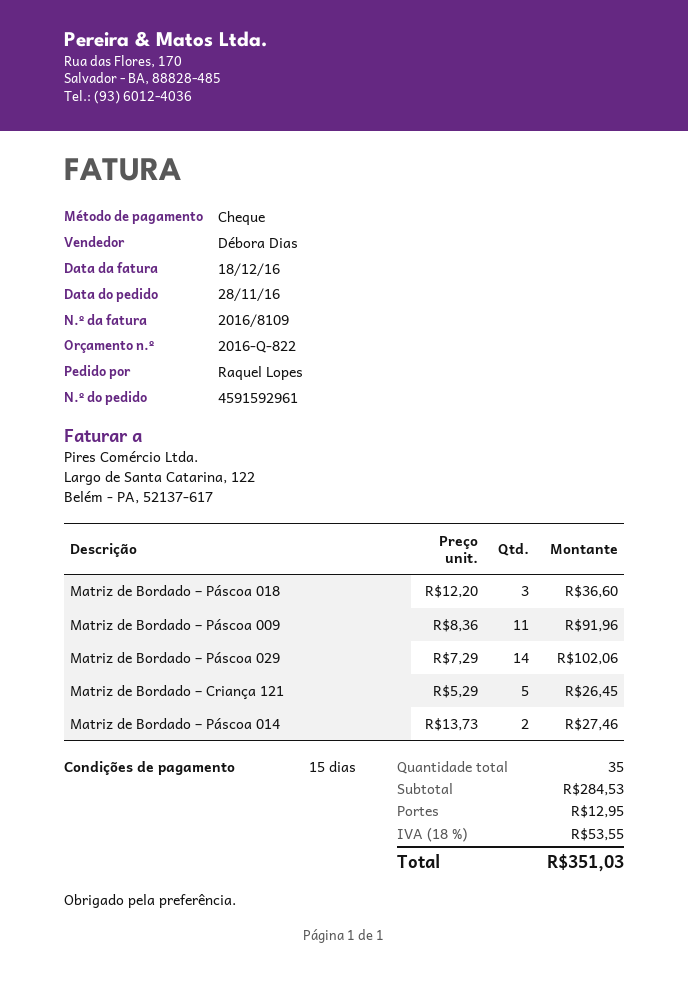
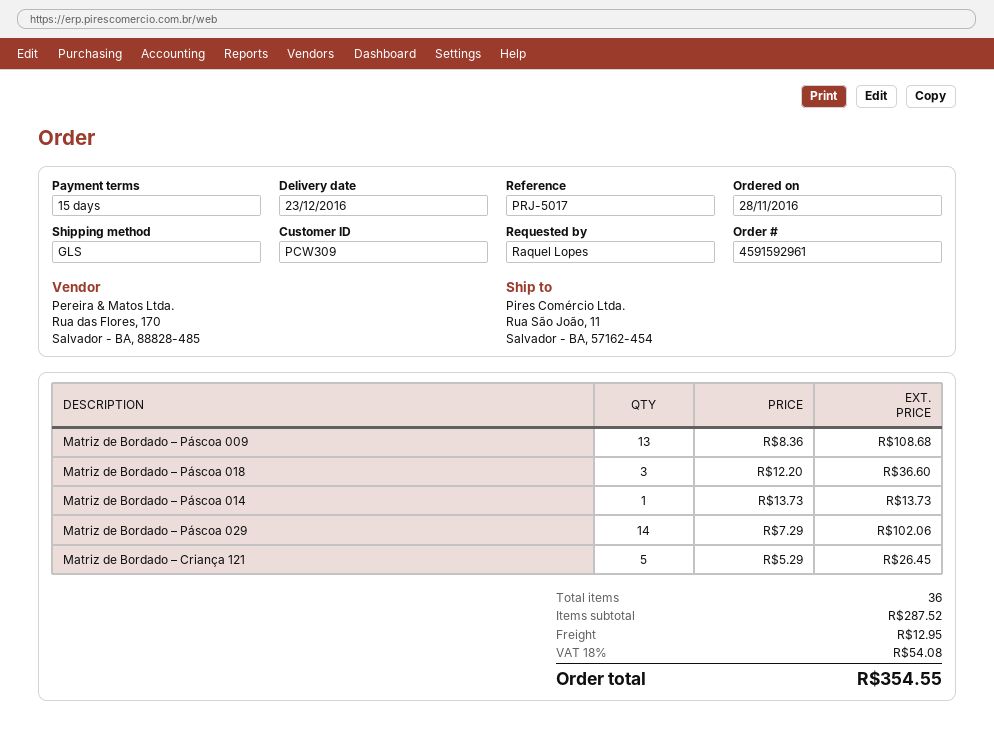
Matriz de Bordado – Páscoa 009: 11 x 8.36 = 91.96 -> 13 x 8.36 = 108.68
Matriz de Bordado – Páscoa 014: 2 x 13.73 = 27.46 -> 1 x 13.73 = 13.73
total quantity: 35 -> 36
subtotal: 284.53 -> 287.52
tax: 18% = 53.55 -> 18% = 54.08
total: 351.03 -> 354.55

